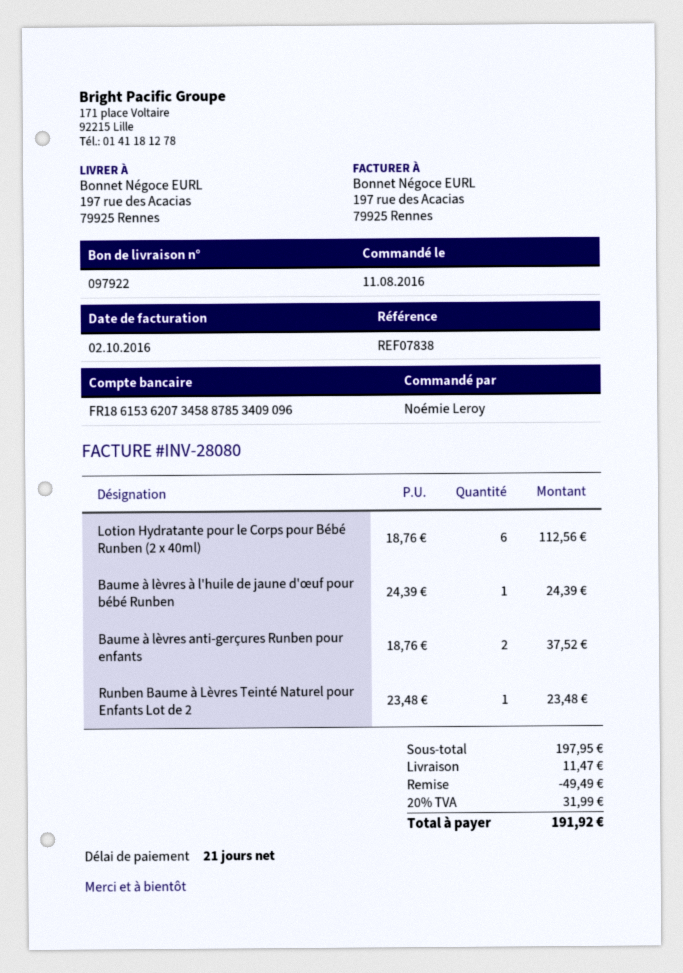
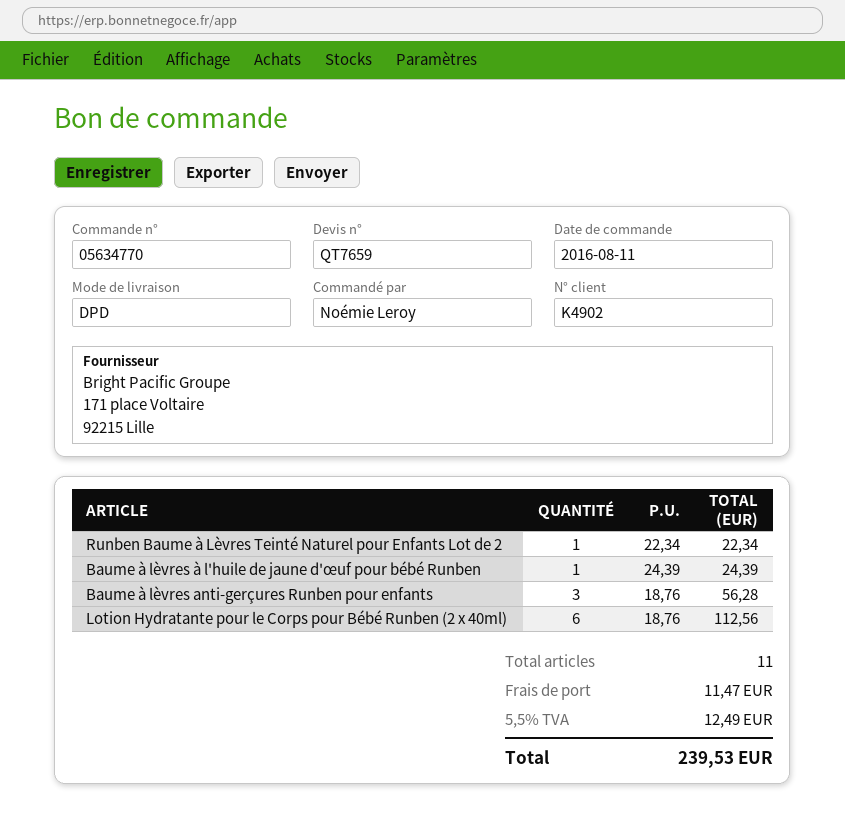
Baume à lèvres anti-gerçures Runben pour enfants: 2 x 18.76 = 37.52 -> 3 x 18.76 = 56.28
Runben Baume à Lèvres Teinté Naturel pour Enfants Lot de 2: 1 x 23.48 = 23.48 -> 1 x 22.34 = 22.34
discount: 49.49 -> none
tax: 20% = 31.99 -> 5.5% = 12.49
total: 191.92 -> 239.53

